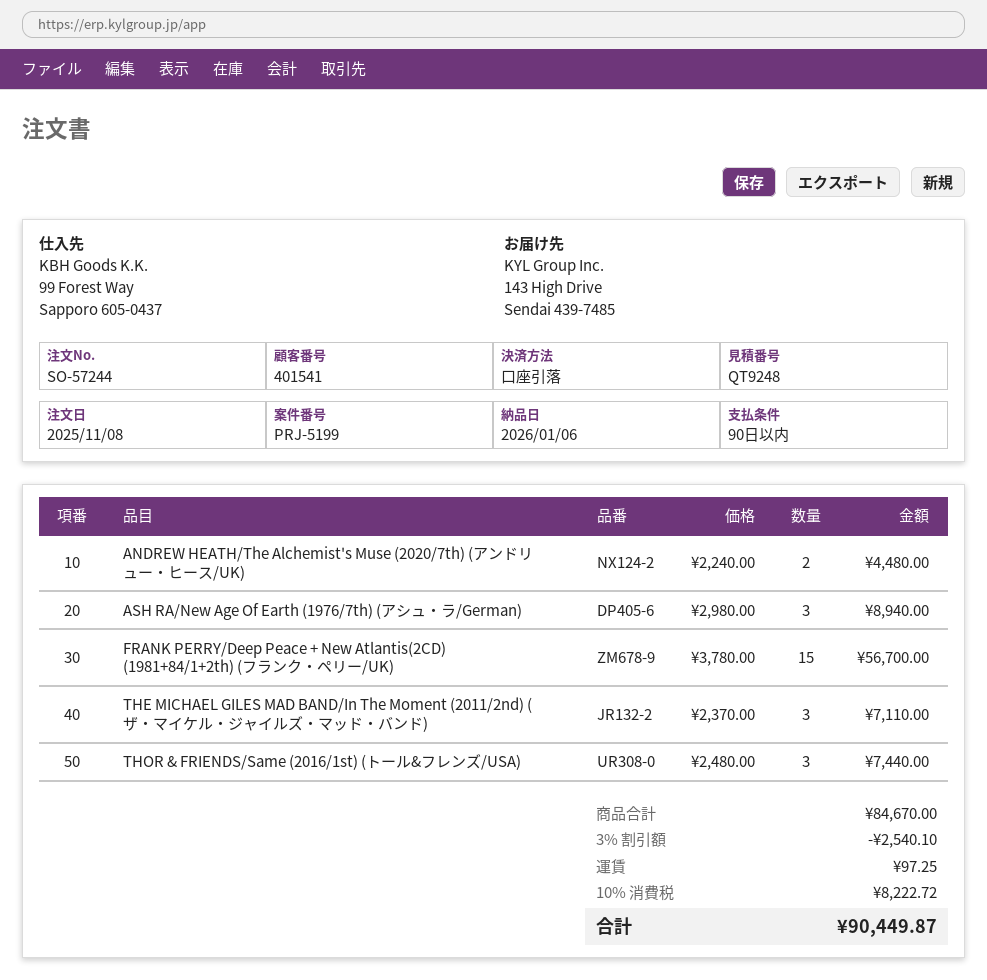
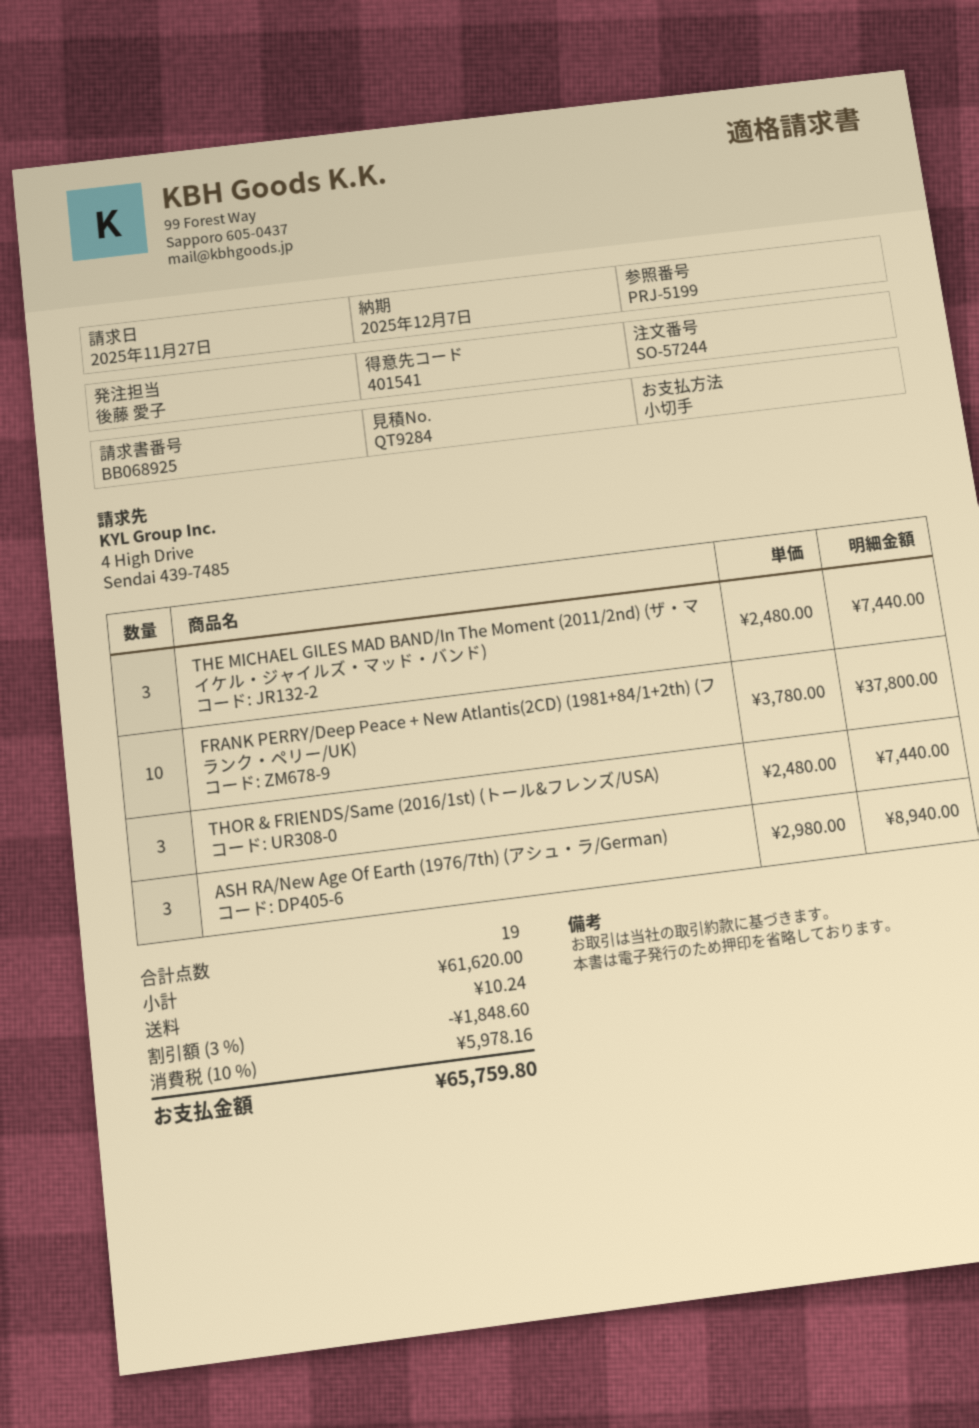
quote number: QT9248 -> QT9284
delivery date: 2026-01-06 -> 2025-12-07
payment method: direct debit -> cheque
ANDREW HEATH/The Alchemist's Muse (2020/7th) (アンドリュー・ヒース/UK): 2 x 2240.00 = 4480.00 -> none
FRANK PERRY/Deep Peace + New Atlantis(2CD) (1981+84/1+2th) (フランク・ペリー/UK): 15 x 3780.00 = 56700.00 -> 10 x 3780.00 = 37800.00
THE MICHAEL GILES MAD BAND/In The Moment (2011/2nd) (ザ・マイケル・ジャイルズ・マッド・バンド): 3 x 2370.00 = 7110.00 -> 3 x 2480.00 = 7440.00
subtotal: 84670.00 -> 61620.00
discount: 3% = 2540.10 -> 3% = 1848.60
shipping: 97.25 -> 10.24
tax: 10% = 8222.72 -> 10% = 5978.16
total: 90449.87 -> 65759.80

